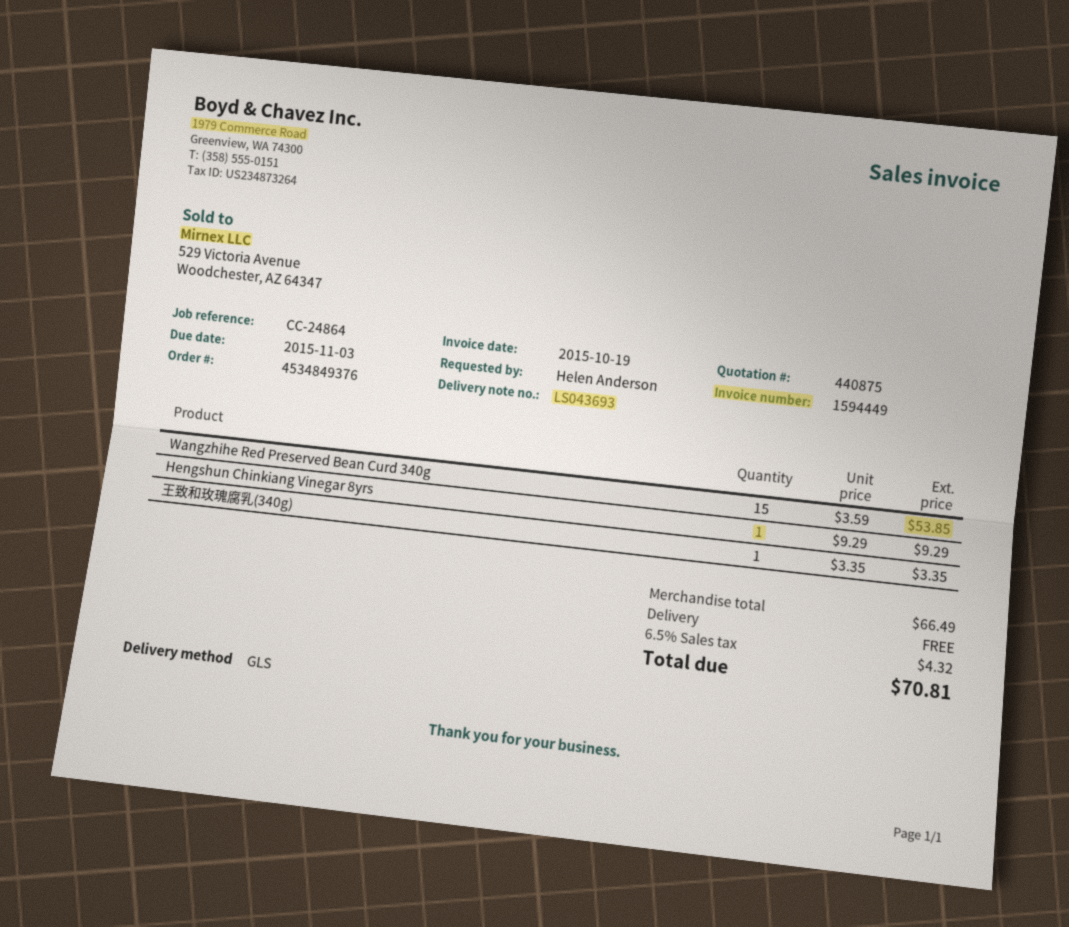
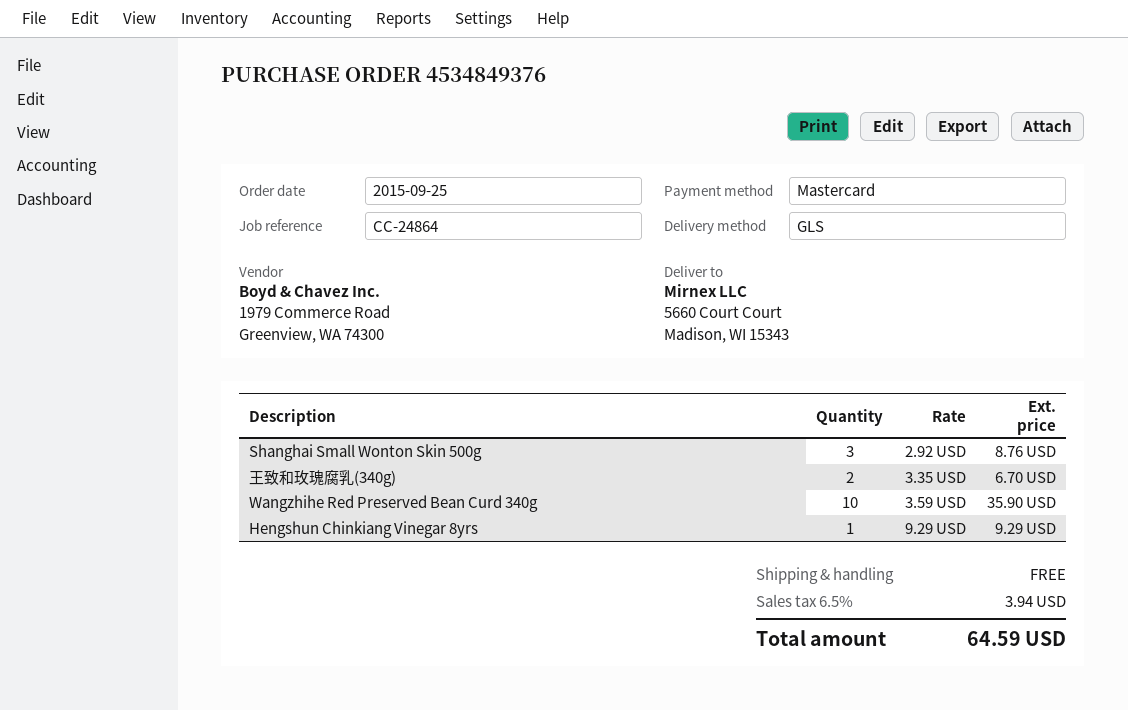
Wangzhihe Red Preserved Bean Curd 340g: 15 x 3.59 = 53.85 -> 10 x 3.59 = 35.90
王致和玫瑰腐乳(340g): 1 x 3.35 = 3.35 -> 2 x 3.35 = 6.70
Shanghai Small Wonton Skin 500g: none -> 3 x 2.92 = 8.76
tax: 6.5% = 4.32 -> 6.5% = 3.94
total: 70.81 -> 64.59

